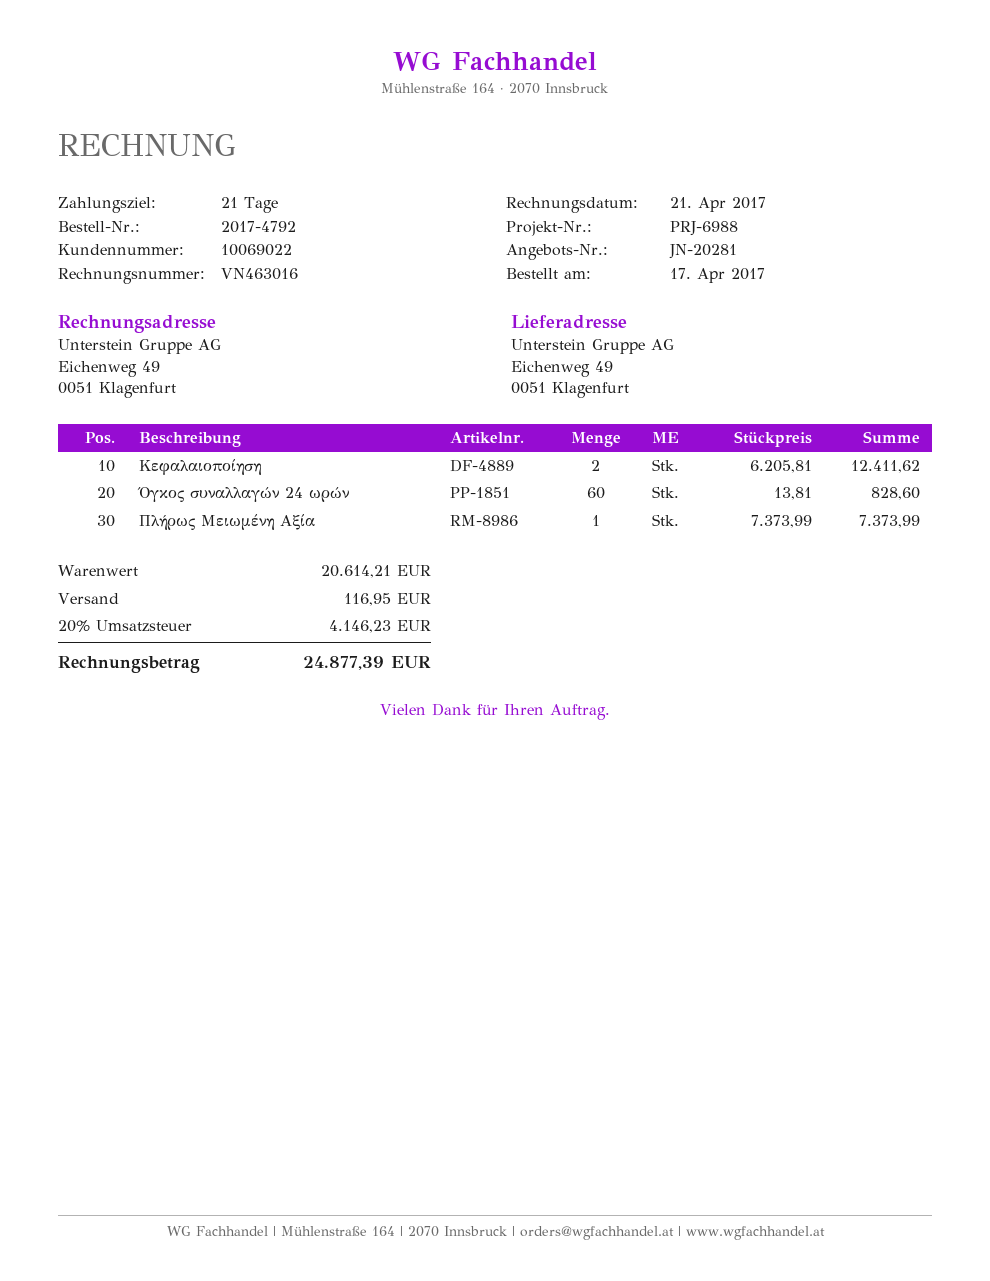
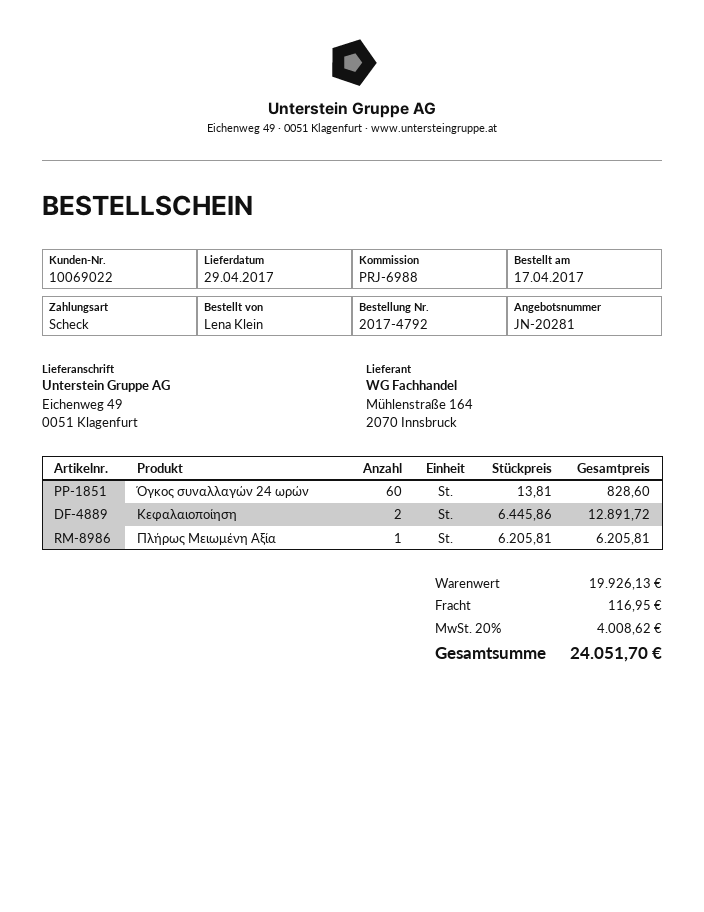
Κεφαλαιοποίηση: 2 x 6205.81 = 12411.62 -> 2 x 6445.86 = 12891.72
Πλήρως Μειωμένη Αξία: 1 x 7373.99 = 7373.99 -> 1 x 6205.81 = 6205.81
subtotal: 20614.21 -> 19926.13
tax: 20% = 4146.23 -> 20% = 4008.62
total: 24877.39 -> 24051.70

